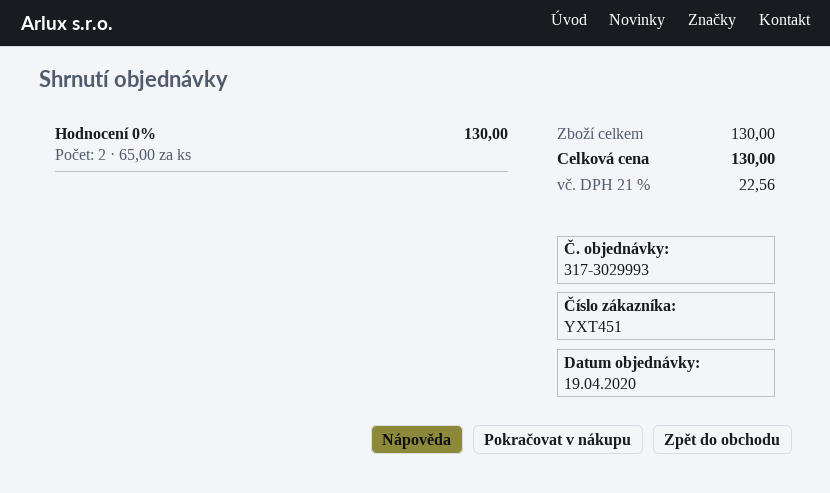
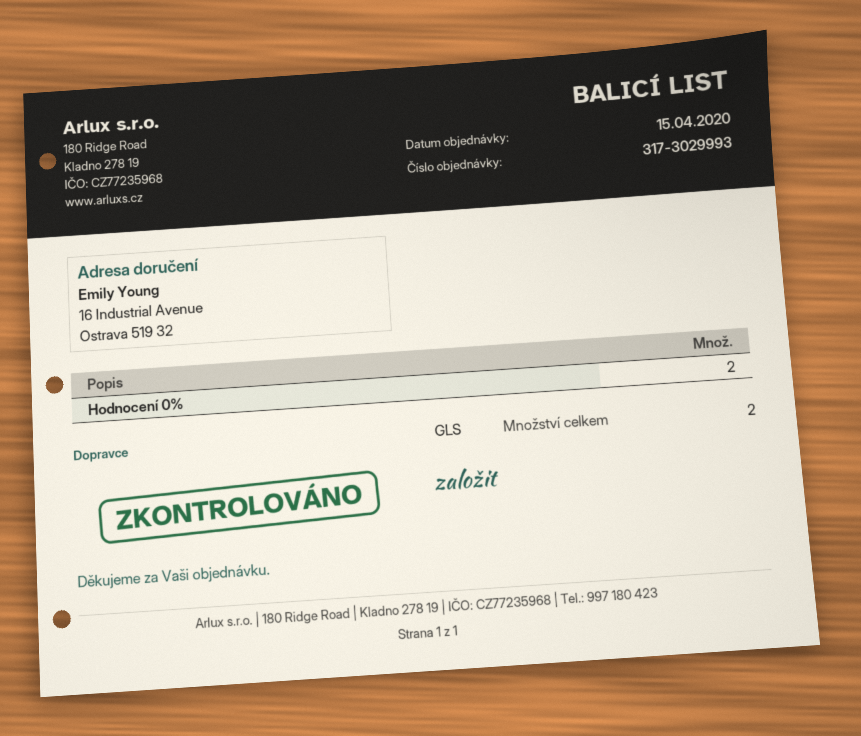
order date: 2020-04-19 -> 2020-04-15

